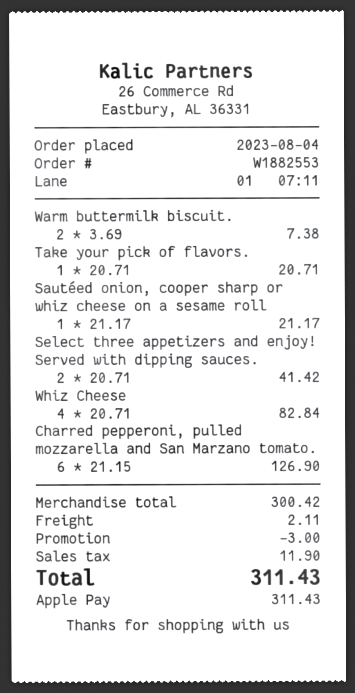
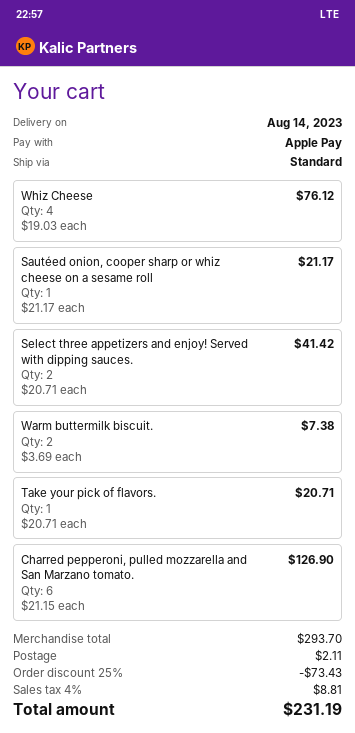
Whiz Cheese: 4 x 20.71 = 82.84 -> 4 x 19.03 = 76.12
subtotal: 300.42 -> 293.70
discount: 3.00 -> 73.43
tax: 11.90 -> 8.81
total: 311.43 -> 231.19

